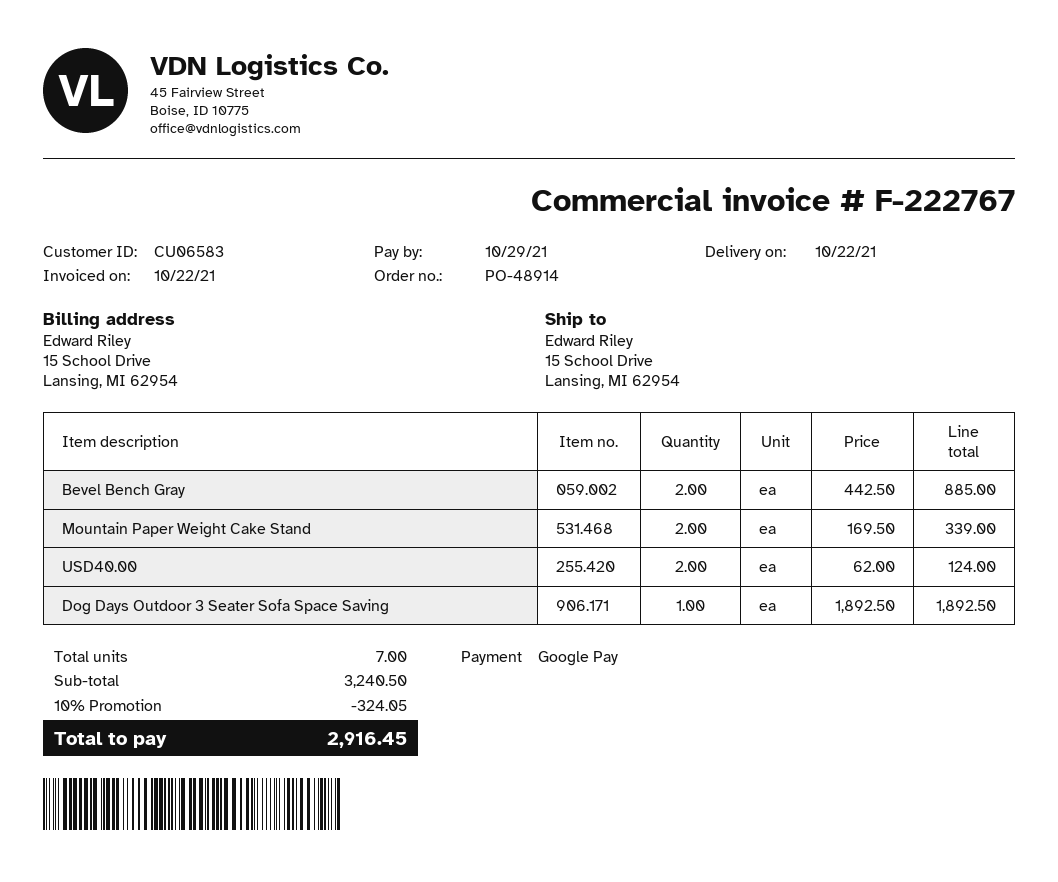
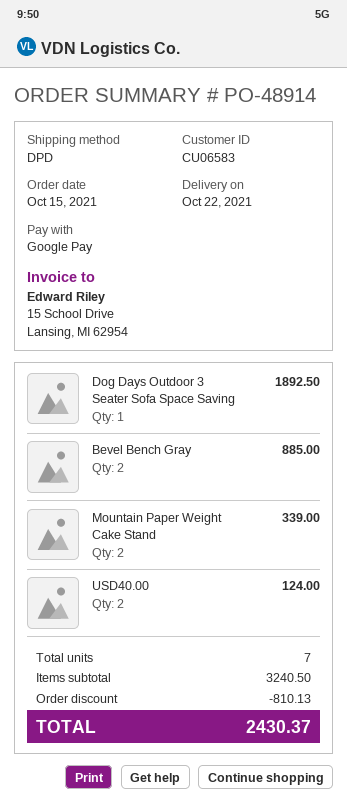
discount: 324.05 -> 810.13
total: 2916.45 -> 2430.37

